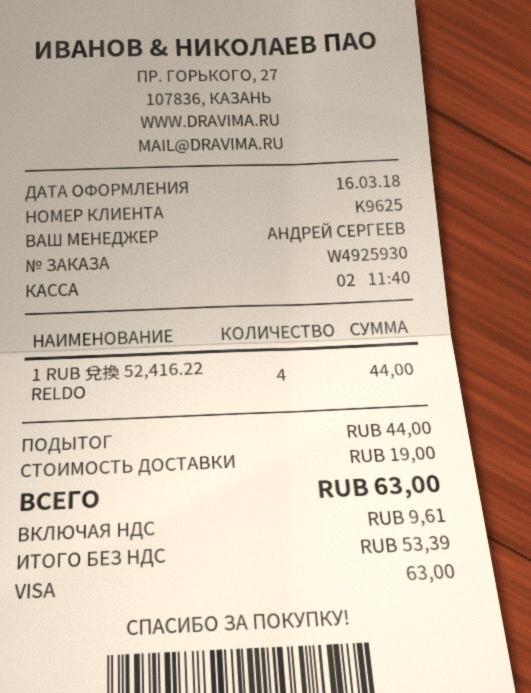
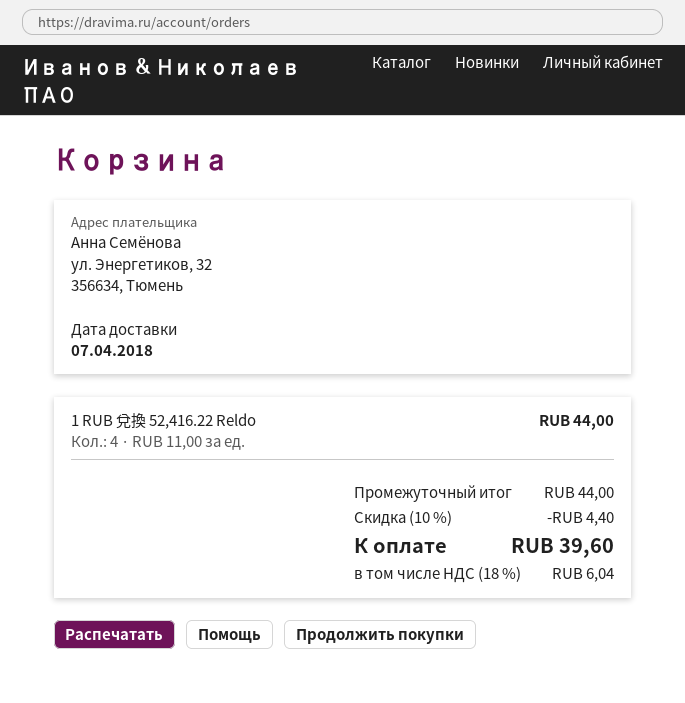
discount: none -> 10% = 4.40
shipping: 19.00 -> none
tax: 9.61 -> 6.04
total: 63.00 -> 39.60

